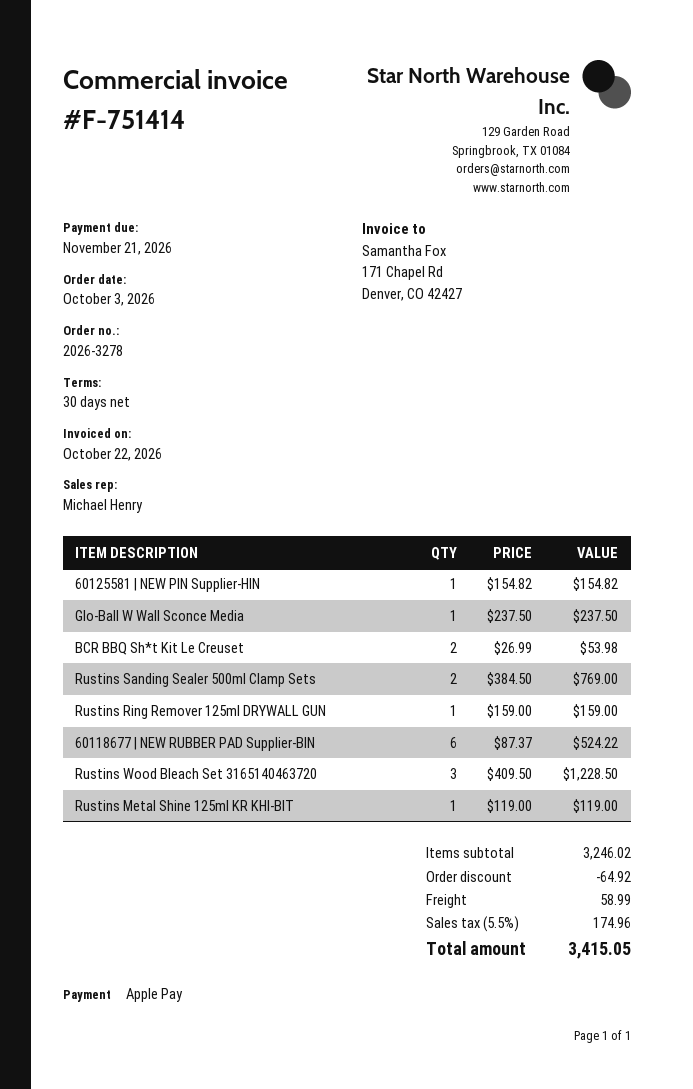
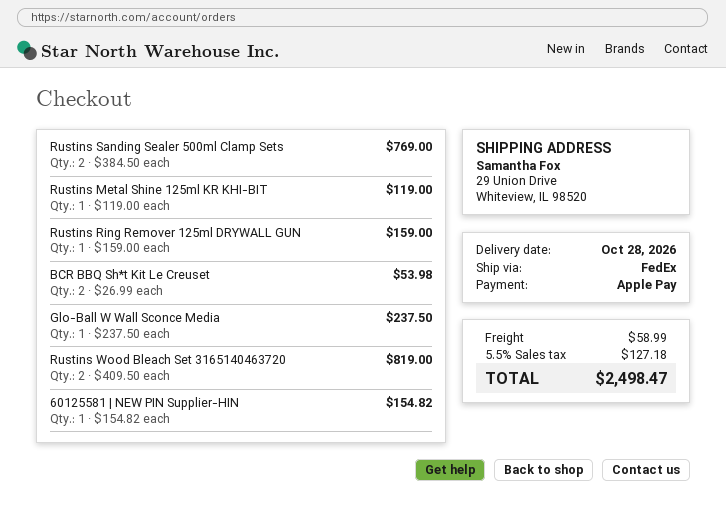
60118677 | NEW RUBBER PAD Supplier-BIN: 6 x 87.37 = 524.22 -> none
Rustins Wood Bleach Set 3165140463720: 3 x 409.50 = 1228.50 -> 2 x 409.50 = 819.00
discount: 64.92 -> none
tax: 5.5% = 174.96 -> 5.5% = 127.18
total: 3415.05 -> 2498.47

